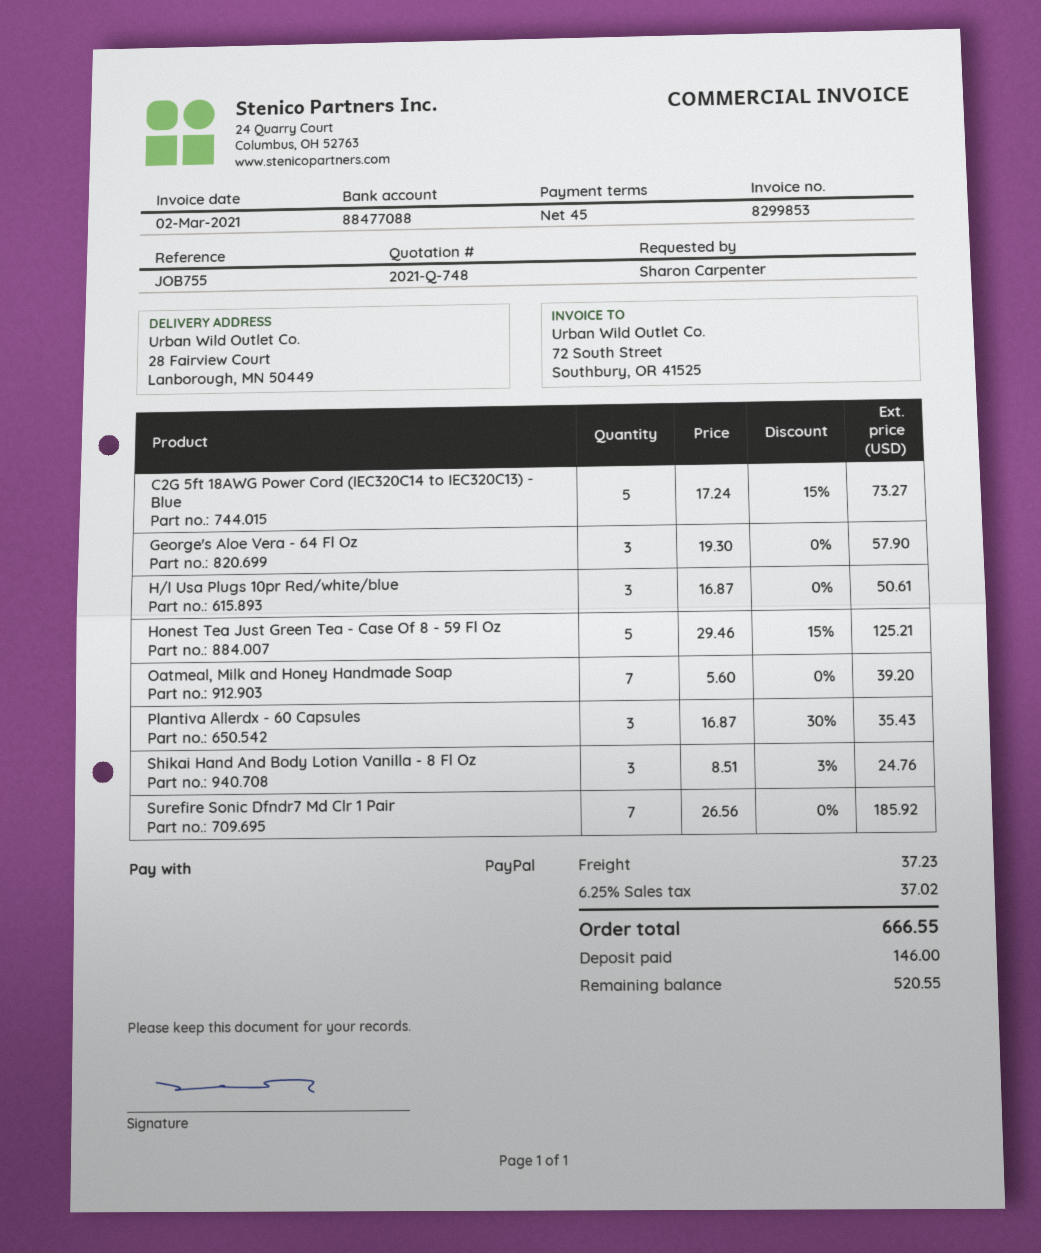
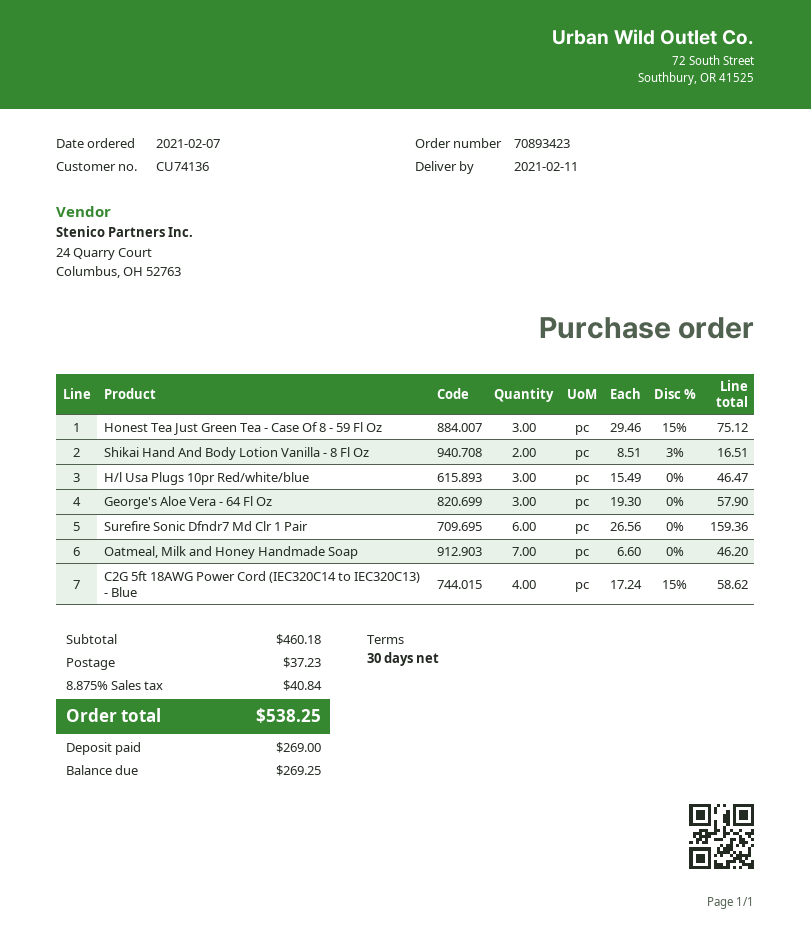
payment terms: 45 days -> 30 days
C2G 5ft 18AWG Power Cord (IEC320C14 to IEC320C13) - Blue: 5 x 17.24 - 15% = 73.27 -> 4 x 17.24 - 15% = 58.62
H/l Usa Plugs 10pr Red/white/blue: 3 x 16.87 = 50.61 -> 3 x 15.49 = 46.47
Honest Tea Just Green Tea - Case Of 8 - 59 Fl Oz: 5 x 29.46 - 15% = 125.21 -> 3 x 29.46 - 15% = 75.12
Oatmeal, Milk and Honey Handmade Soap: 7 x 5.60 = 39.20 -> 7 x 6.60 = 46.20
Plantiva Allerdx - 60 Capsules: 3 x 16.87 - 30% = 35.43 -> none
Shikai Hand And Body Lotion Vanilla - 8 Fl Oz: 3 x 8.51 - 3% = 24.76 -> 2 x 8.51 - 3% = 16.51
Surefire Sonic Dfndr7 Md Clr 1 Pair: 7 x 26.56 = 185.92 -> 6 x 26.56 = 159.36
tax: 6.25% = 37.02 -> 8.875% = 40.84
total: 666.55 -> 538.25
deposit: 146.00 -> 269.00
balance: 520.55 -> 269.25

